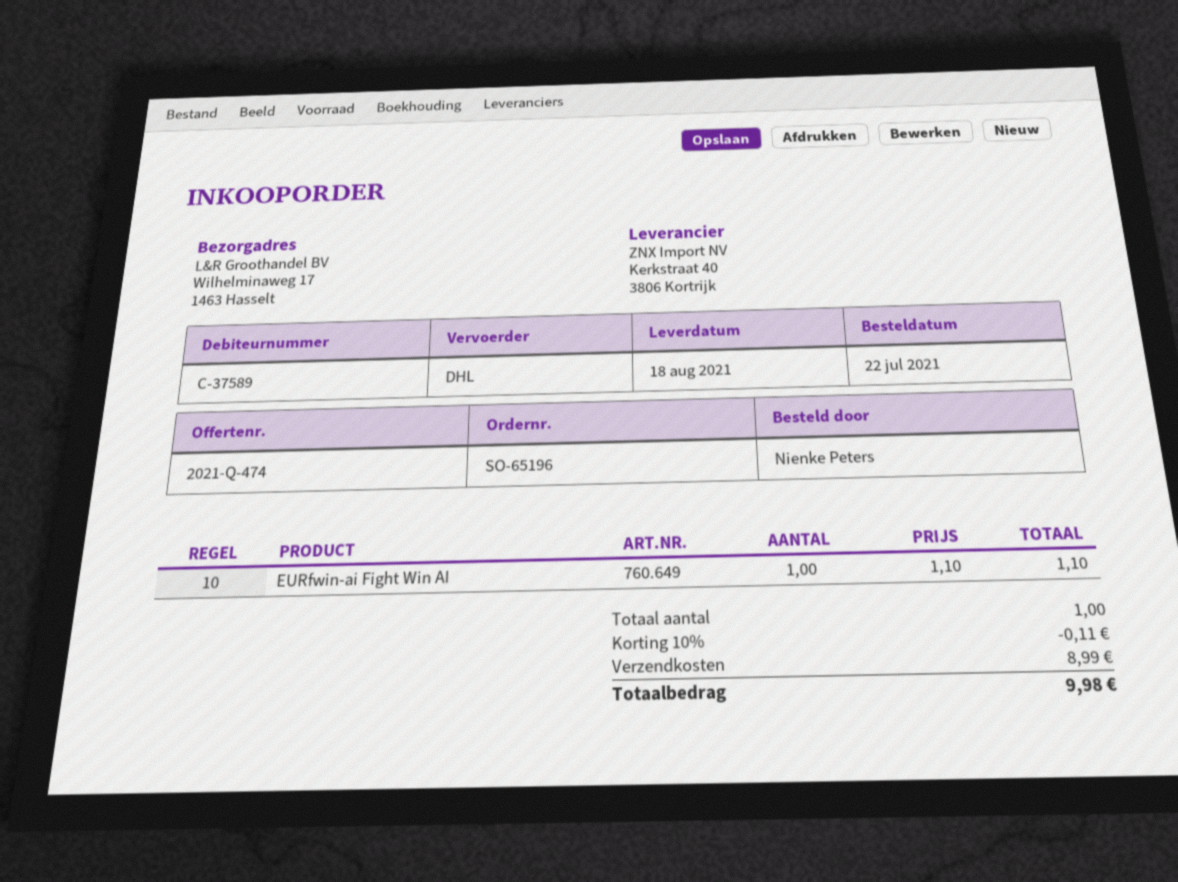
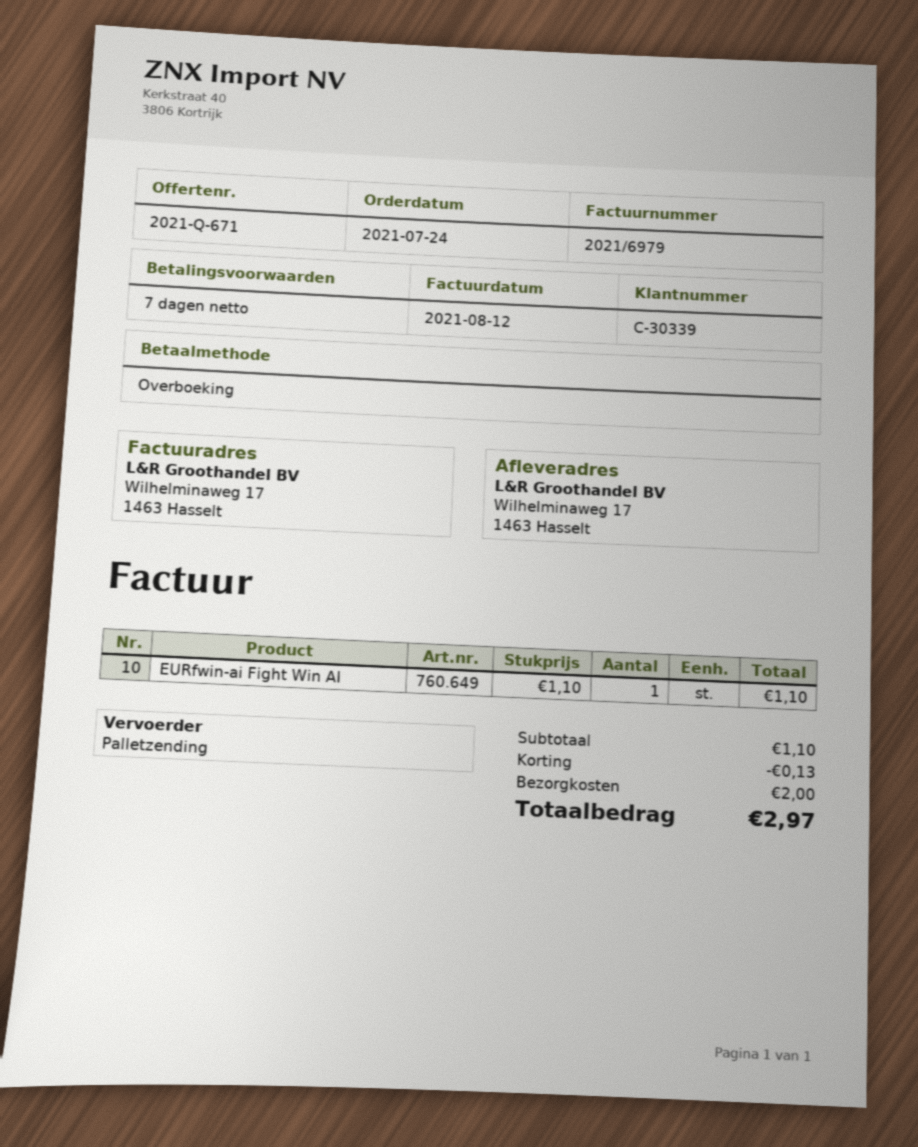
quote number: 2021-Q-474 -> 2021-Q-671
order date: 2021-07-22 -> 2021-07-24
customer number: C-37589 -> C-30339
shipping method: DHL -> pallet freight
discount: 0.11 -> 0.13
shipping: 8.99 -> 2.00
total: 9.98 -> 2.97

